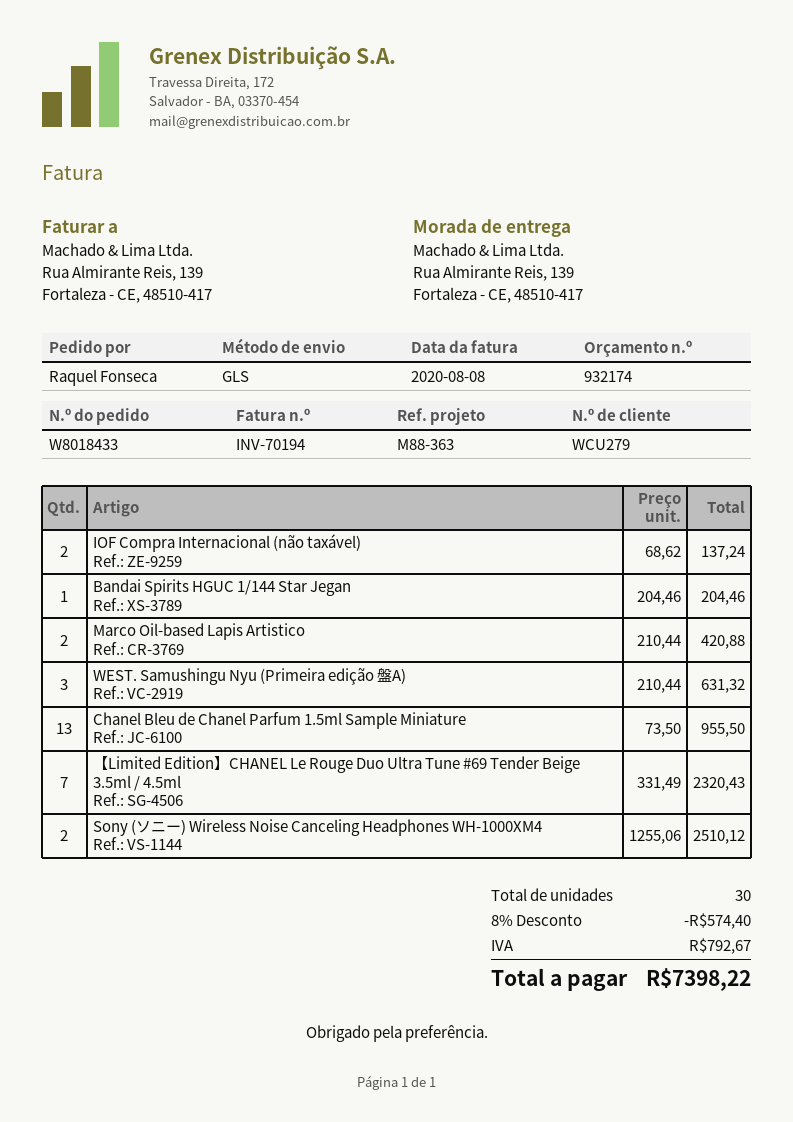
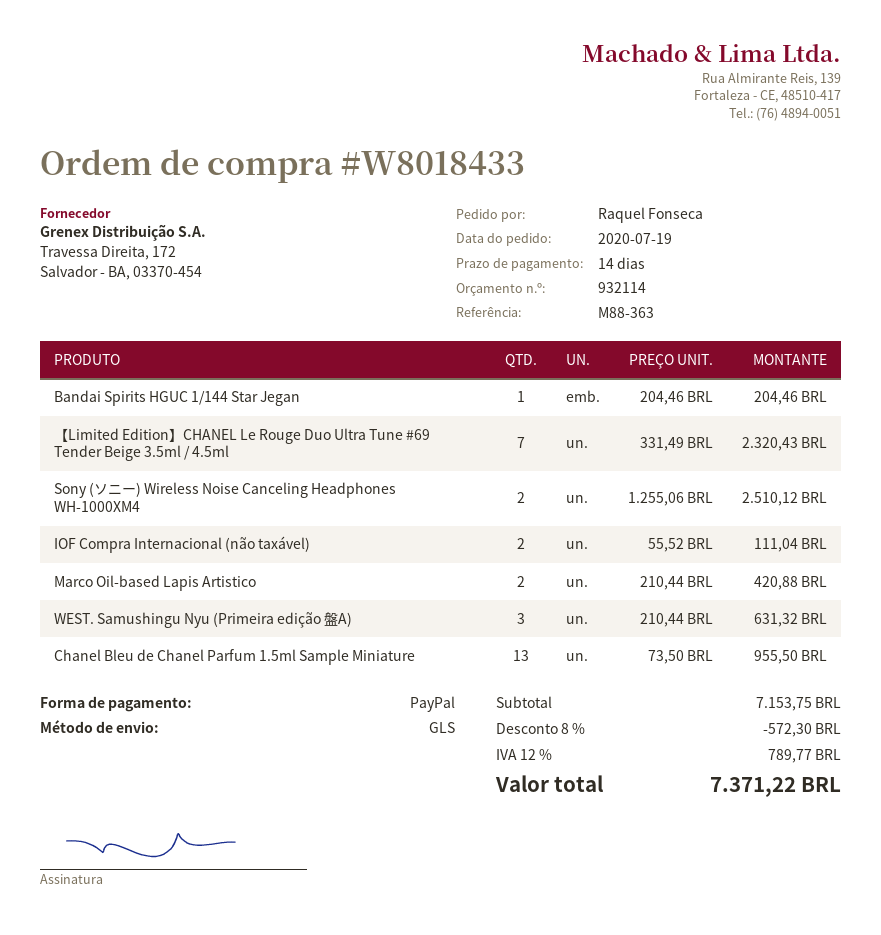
quote number: 932174 -> 932114
IOF Compra Internacional (não taxável): 2 x 68.62 = 137.24 -> 2 x 55.52 = 111.04
discount: 8% = 574.40 -> 8% = 572.30
tax: 792.67 -> 789.77
total: 7398.22 -> 7371.22

